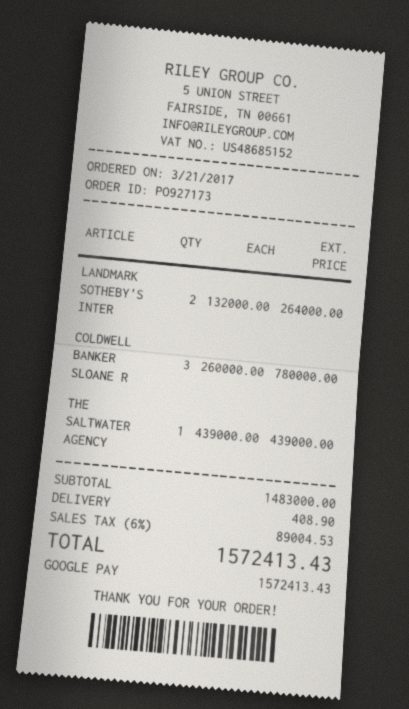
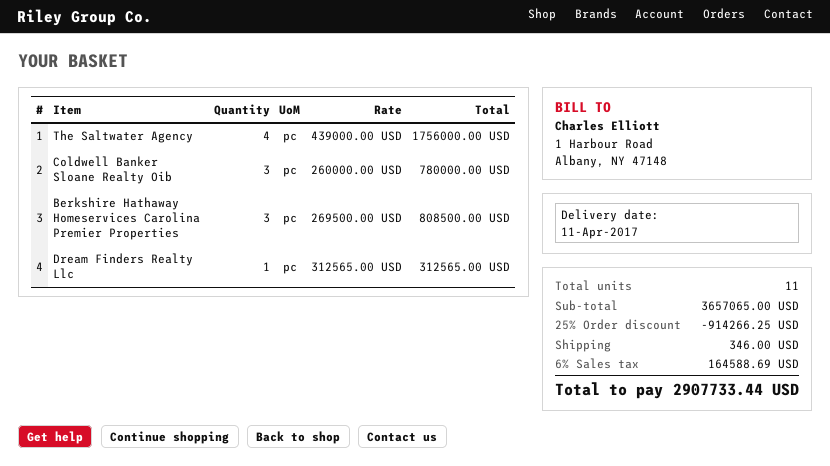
LANDMARK SOTHEBY'S INTER: 2 x 132000.00 = 264000.00 -> none
THE SALTWATER AGENCY: 1 x 439000.00 = 439000.00 -> 4 x 439000.00 = 1756000.00
Berkshire Hathaway Homeservices Carolina Premier Properties: none -> 3 x 269500.00 = 808500.00
Dream Finders Realty Llc: none -> 1 x 312565.00 = 312565.00
subtotal: 1483000.00 -> 3657065.00
discount: none -> 25% = 914266.25
shipping: 408.90 -> 346.00
tax: 6% = 89004.53 -> 6% = 164588.69
total: 1572413.43 -> 2907733.44

